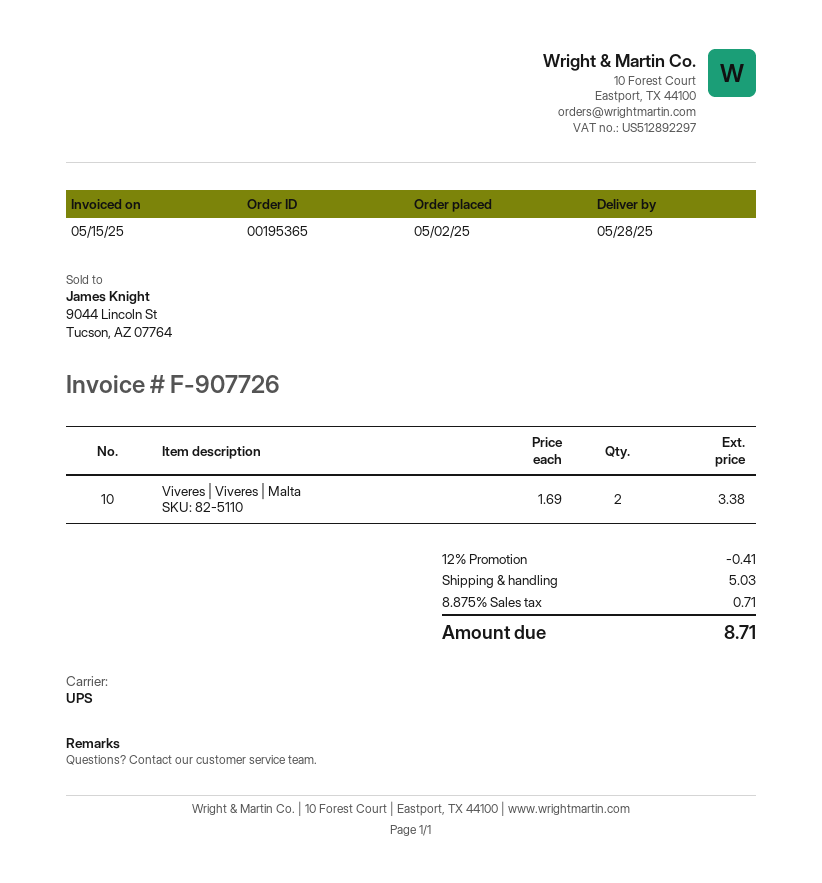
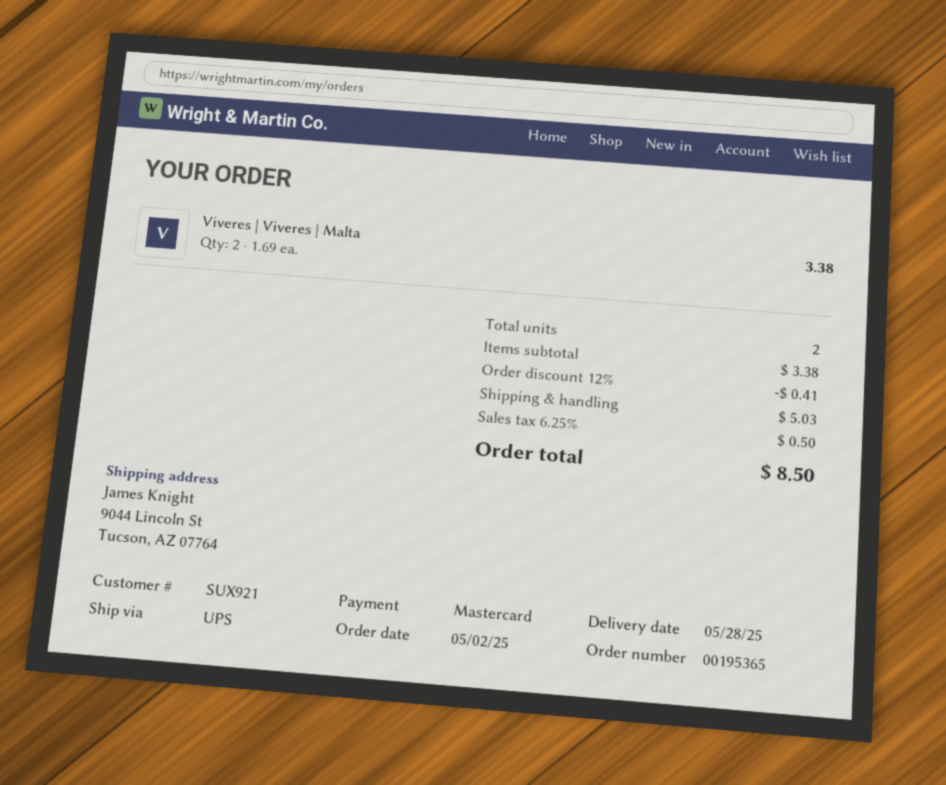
tax: 8.875% = 0.71 -> 6.25% = 0.50
total: 8.71 -> 8.50

